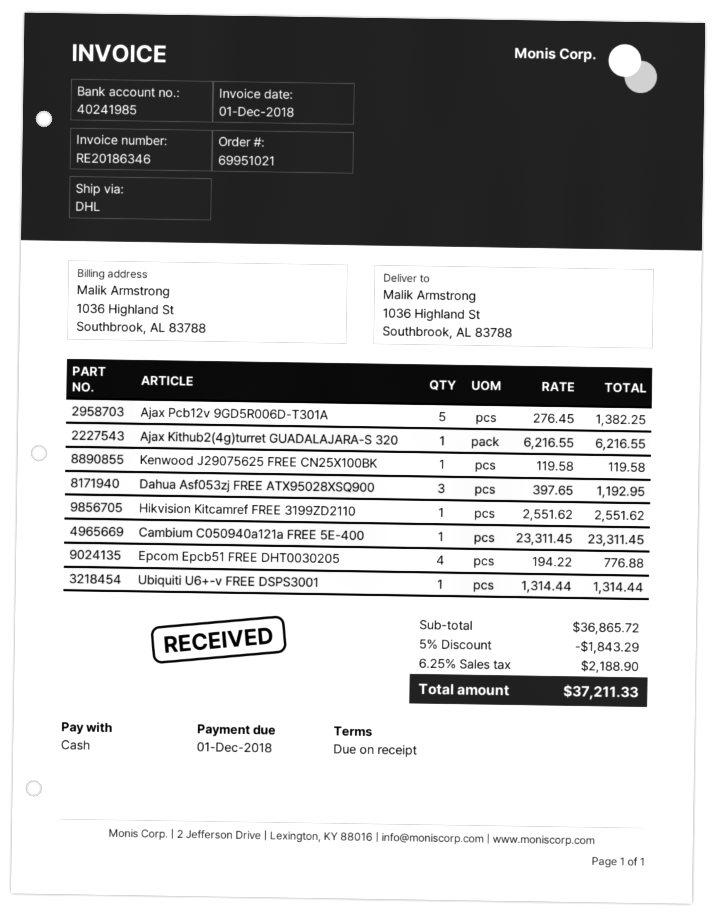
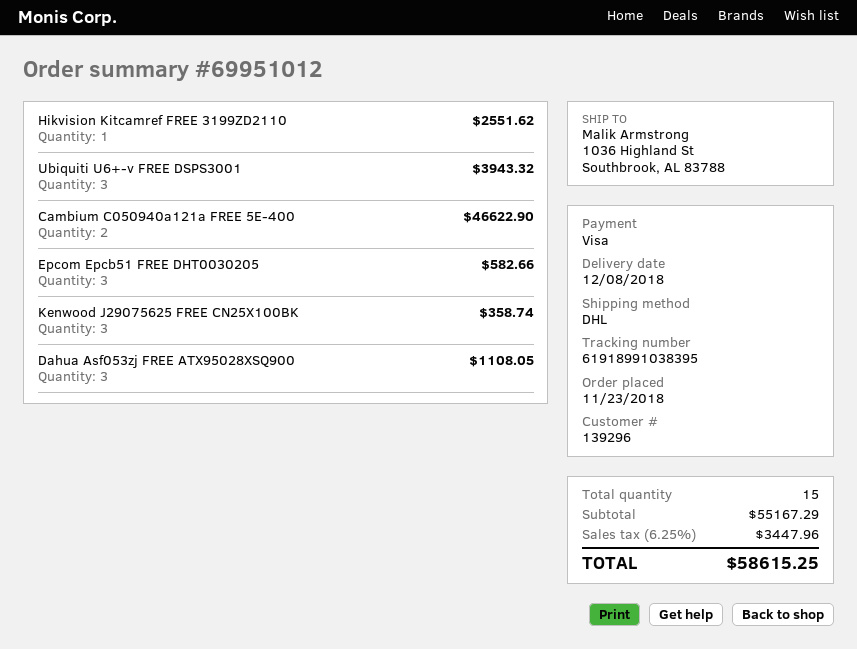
order number: 69951021 -> 69951012
payment method: cash -> Visa
Ajax Pcb12v 9GD5R006D-T301A: 5 for 1382.25 -> none
Ajax Kithub2(4g)turret GUADALAJARA-S 320: 1 for 6216.55 -> none
Kenwood J29075625 FREE CN25X100BK: 1 for 119.58 -> 3 for 358.74
Dahua Asf053zj FREE ATX95028XSQ900: 3 for 1192.95 -> 3 for 1108.05
Cambium C050940a121a FREE 5E-400: 1 for 23311.45 -> 2 for 46622.90
Epcom Epcb51 FREE DHT0030205: 4 for 776.88 -> 3 for 582.66
Ubiquiti U6+-v FREE DSPS3001: 1 for 1314.44 -> 3 for 3943.32
subtotal: 36865.72 -> 55167.29
discount: 5% = 1843.29 -> none
tax: 6.25% = 2188.90 -> 6.25% = 3447.96
total: 37211.33 -> 58615.25

